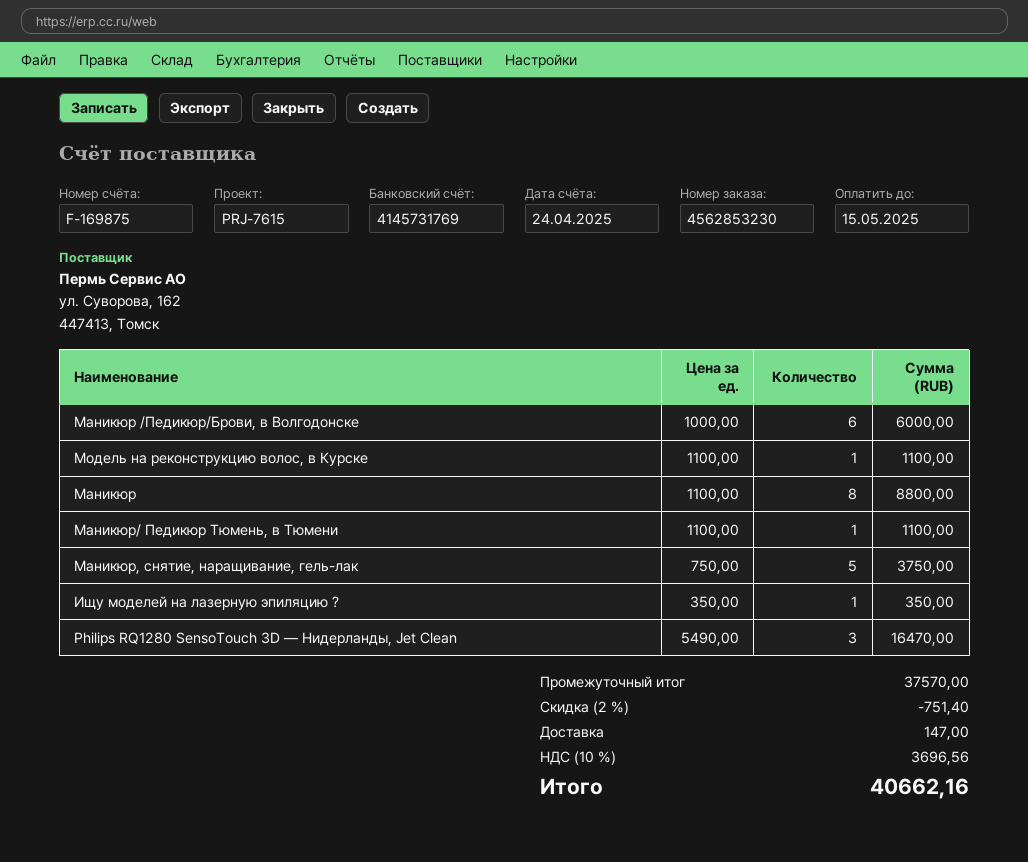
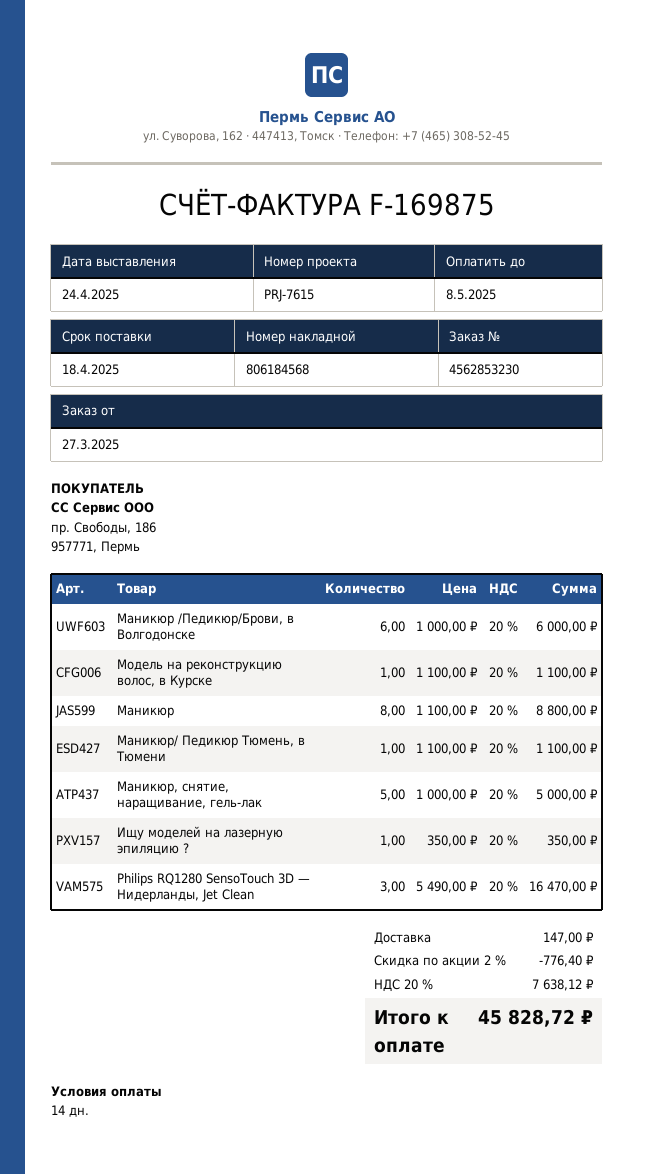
due date: 2025-05-15 -> 2025-05-08
Маникюр, снятие, наращивание, гель-лак: 5 x 750.00 = 3750.00 -> 5 x 1000.00 = 5000.00
discount: 2% = 751.40 -> 2% = 776.40
tax: 10% = 3696.56 -> 20% = 7638.12
total: 40662.16 -> 45828.72

